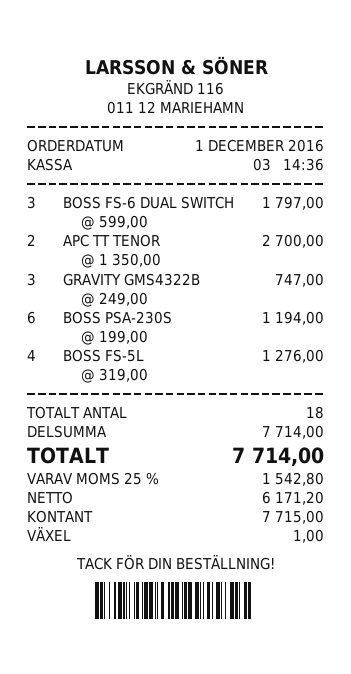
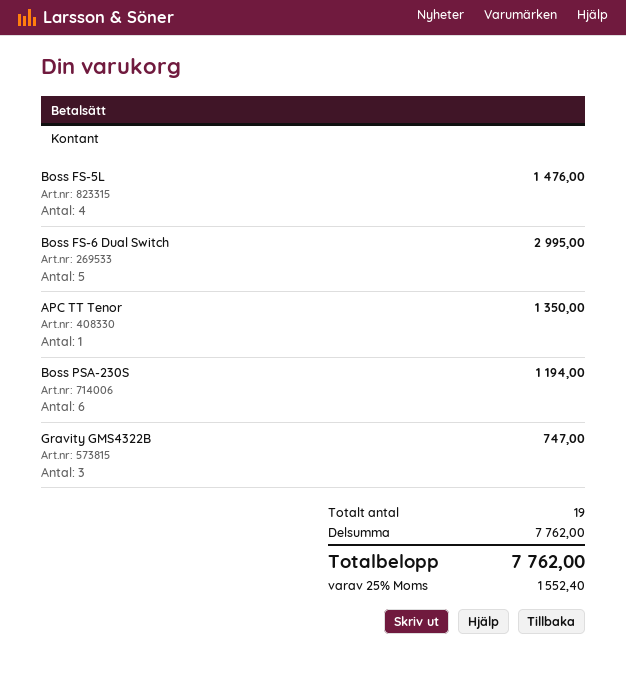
BOSS FS-6 DUAL SWITCH: 3 for 1797.00 -> 5 for 2995.00
APC TT TENOR: 2 for 2700.00 -> 1 for 1350.00
BOSS FS-5L: 4 for 1276.00 -> 4 for 1476.00
total quantity: 18 -> 19
subtotal: 7714.00 -> 7762.00
tax: 25% = 1542.80 -> 25% = 1552.40
total: 7714.00 -> 7762.00

